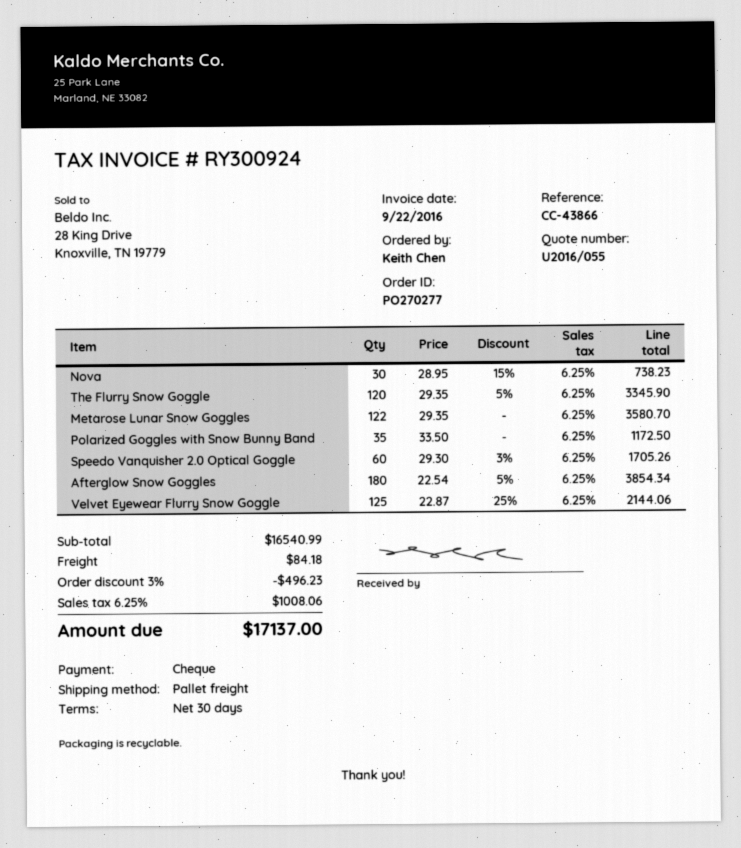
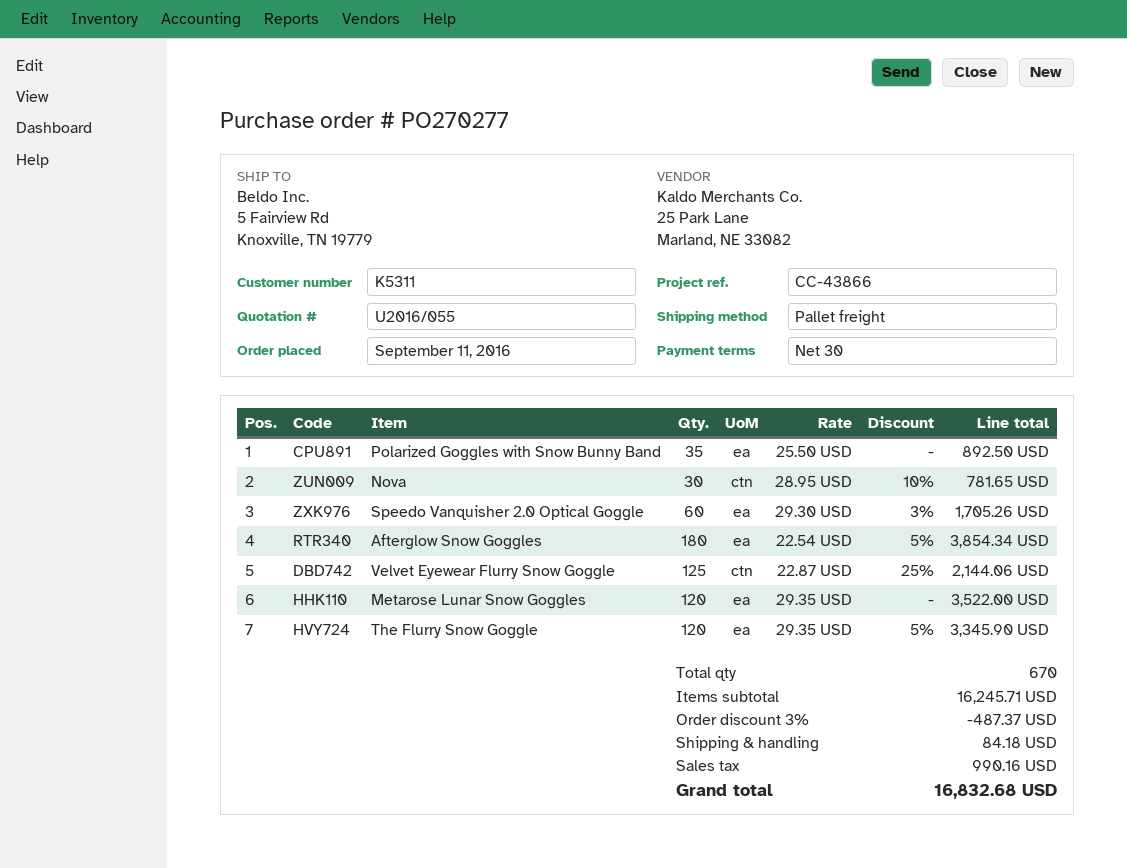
Nova: 30 x 28.95 - 15% = 738.23 -> 30 x 28.95 - 10% = 781.65
Metarose Lunar Snow Goggles: 122 x 29.35 = 3580.70 -> 120 x 29.35 = 3522.00
Polarized Goggles with Snow Bunny Band: 35 x 33.50 = 1172.50 -> 35 x 25.50 = 892.50
subtotal: 16540.99 -> 16245.71
discount: 3% = 496.23 -> 3% = 487.37
tax: 1008.06 -> 990.16
total: 17137.00 -> 16832.68

